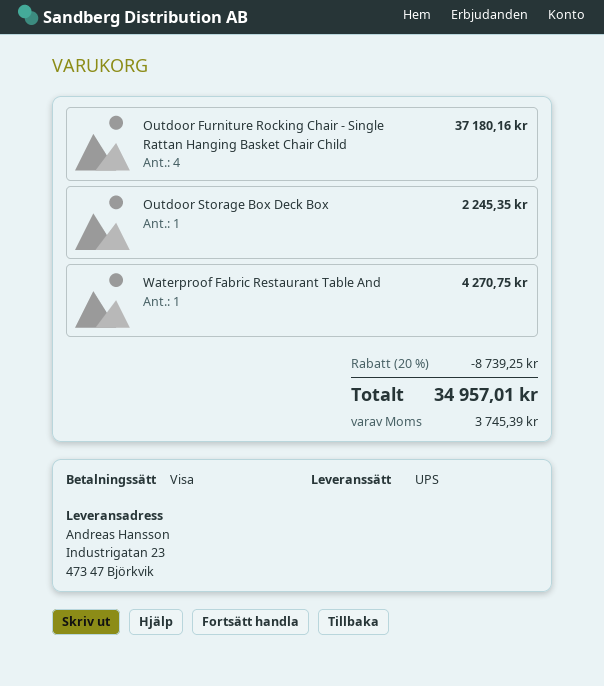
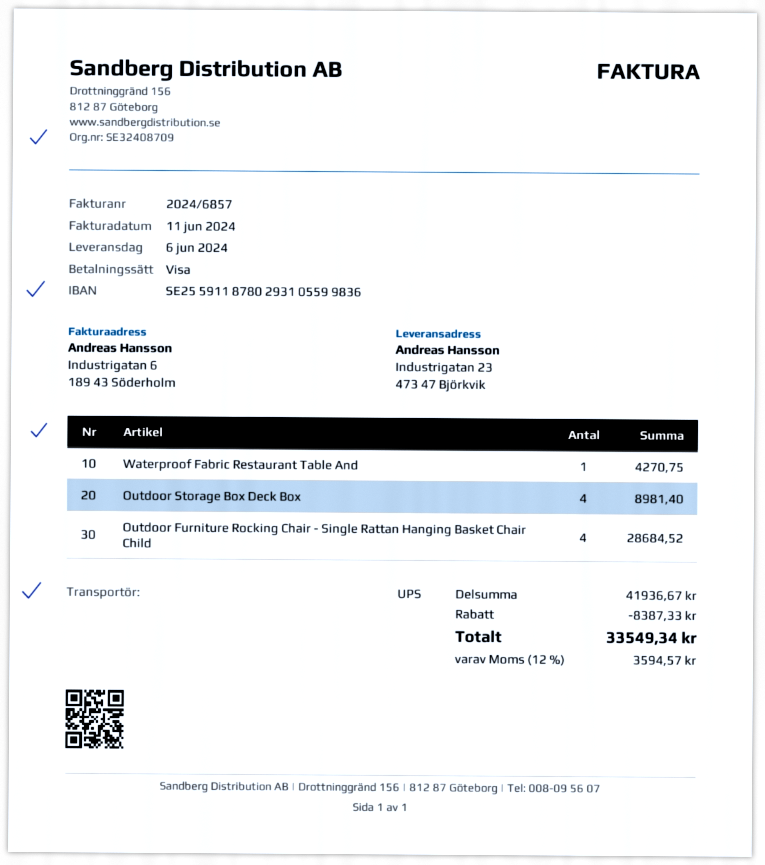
Outdoor Furniture Rocking Chair - Single Rattan Hanging Basket Chair Child: 4 for 37180.16 -> 4 for 28684.52
Outdoor Storage Box Deck Box: 1 for 2245.35 -> 4 for 8981.40
discount: 8739.25 -> 8387.33
tax: 3745.39 -> 3594.57
total: 34957.01 -> 33549.34

